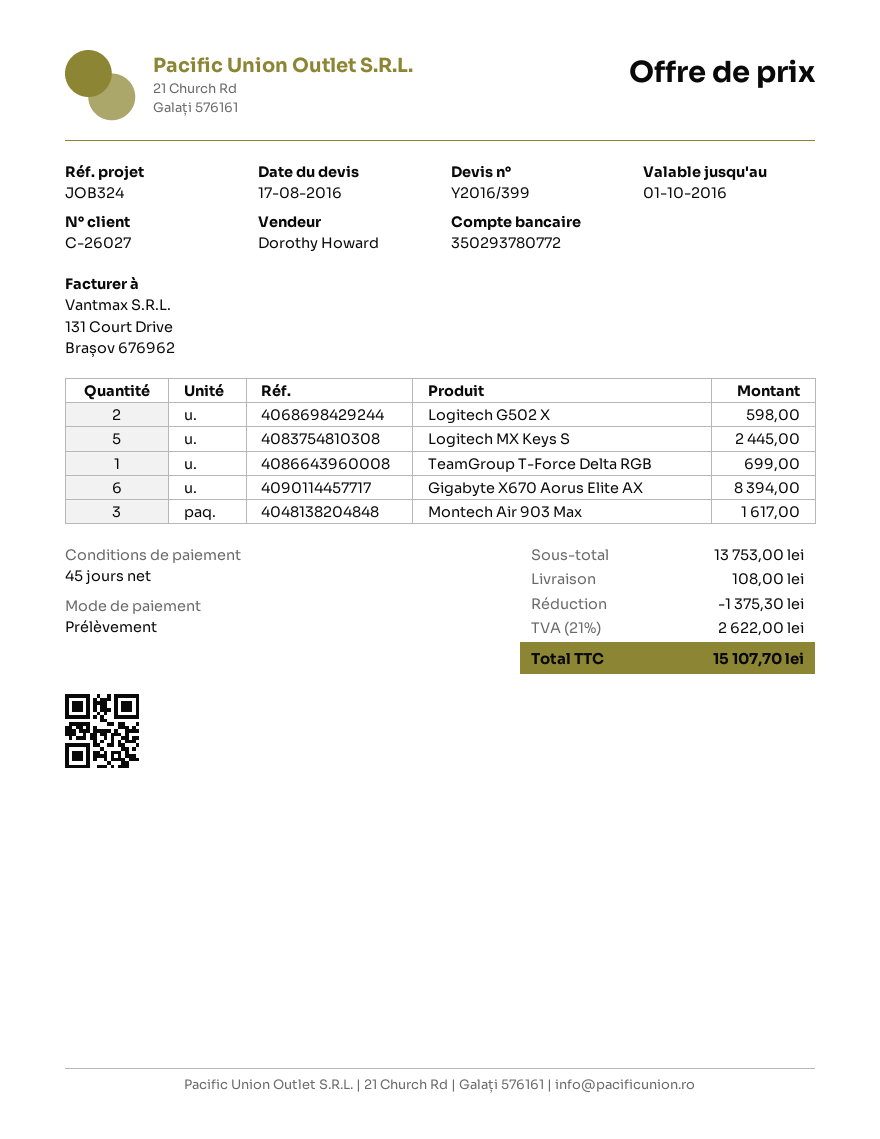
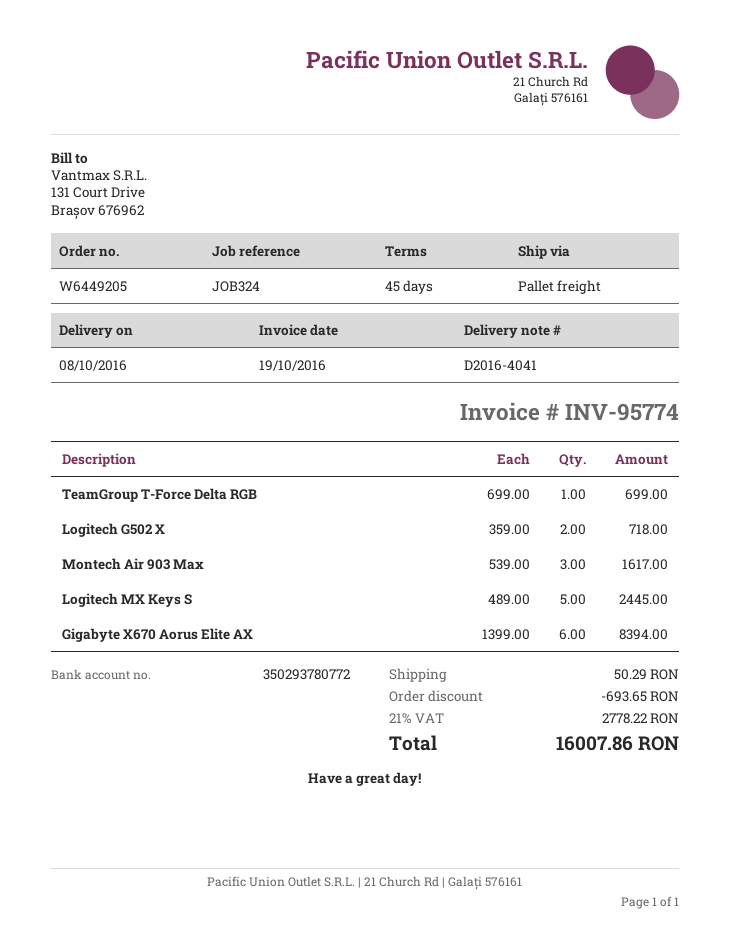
Logitech G502 X: 2 for 598.00 -> 2 for 718.00
discount: 1375.30 -> 693.65
shipping: 108.00 -> 50.29
tax: 21% = 2622.00 -> 21% = 2778.22
total: 15107.70 -> 16007.86

